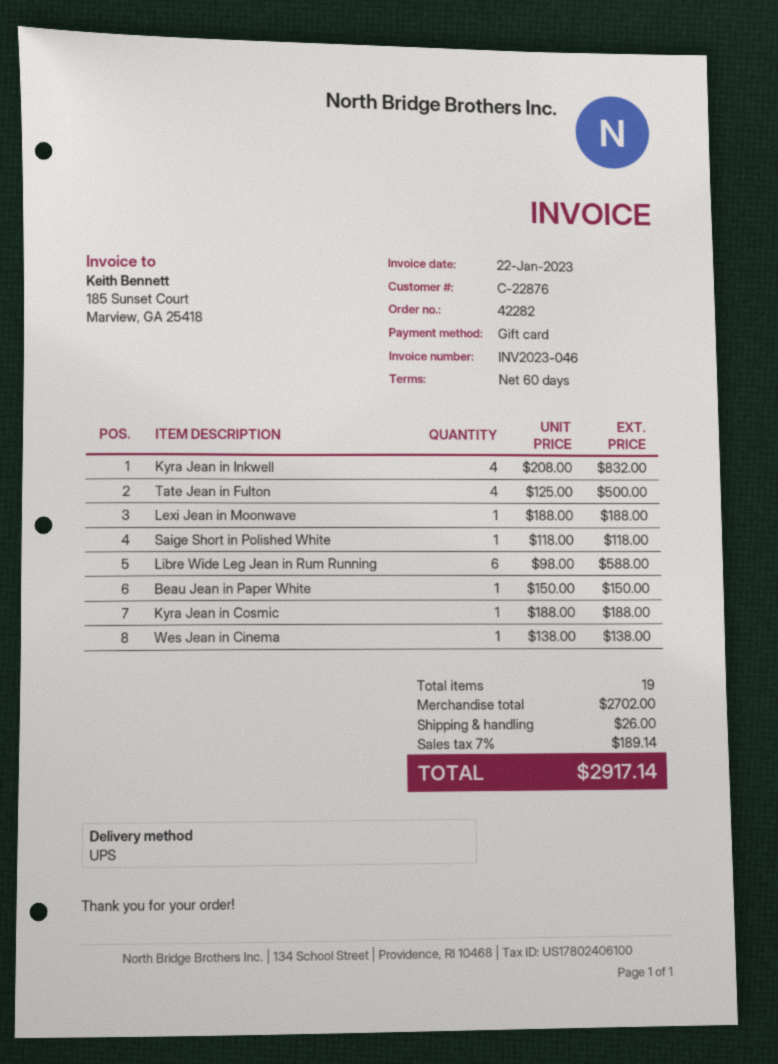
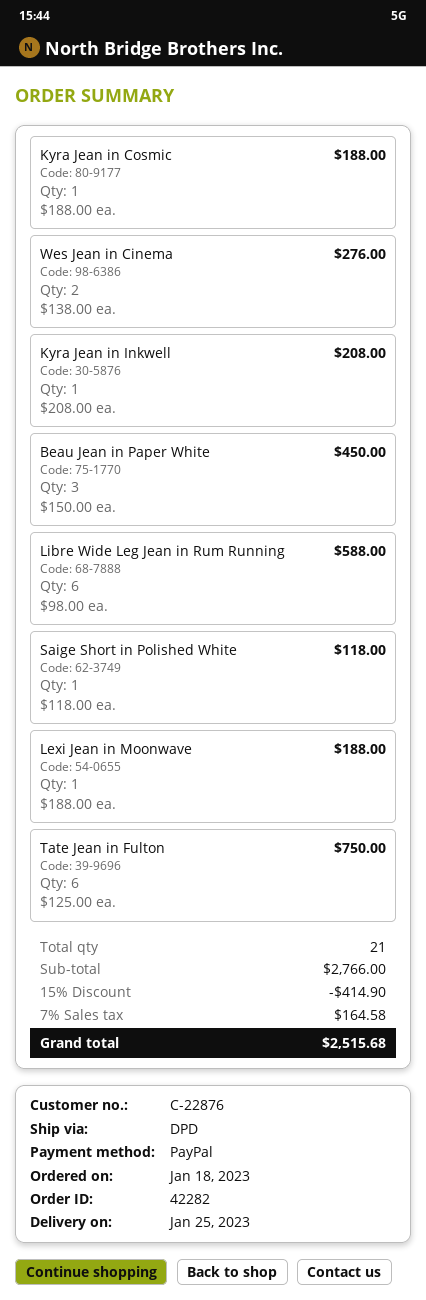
payment method: gift card -> PayPal
shipping method: UPS -> DPD
Kyra Jean in Inkwell: 4 x 208.00 = 832.00 -> 1 x 208.00 = 208.00
Tate Jean in Fulton: 4 x 125.00 = 500.00 -> 6 x 125.00 = 750.00
Beau Jean in Paper White: 1 x 150.00 = 150.00 -> 3 x 150.00 = 450.00
Wes Jean in Cinema: 1 x 138.00 = 138.00 -> 2 x 138.00 = 276.00
total quantity: 19 -> 21
subtotal: 2702.00 -> 2766.00
discount: none -> 15% = 414.90
shipping: 26.00 -> none
tax: 7% = 189.14 -> 7% = 164.58
total: 2917.14 -> 2515.68

